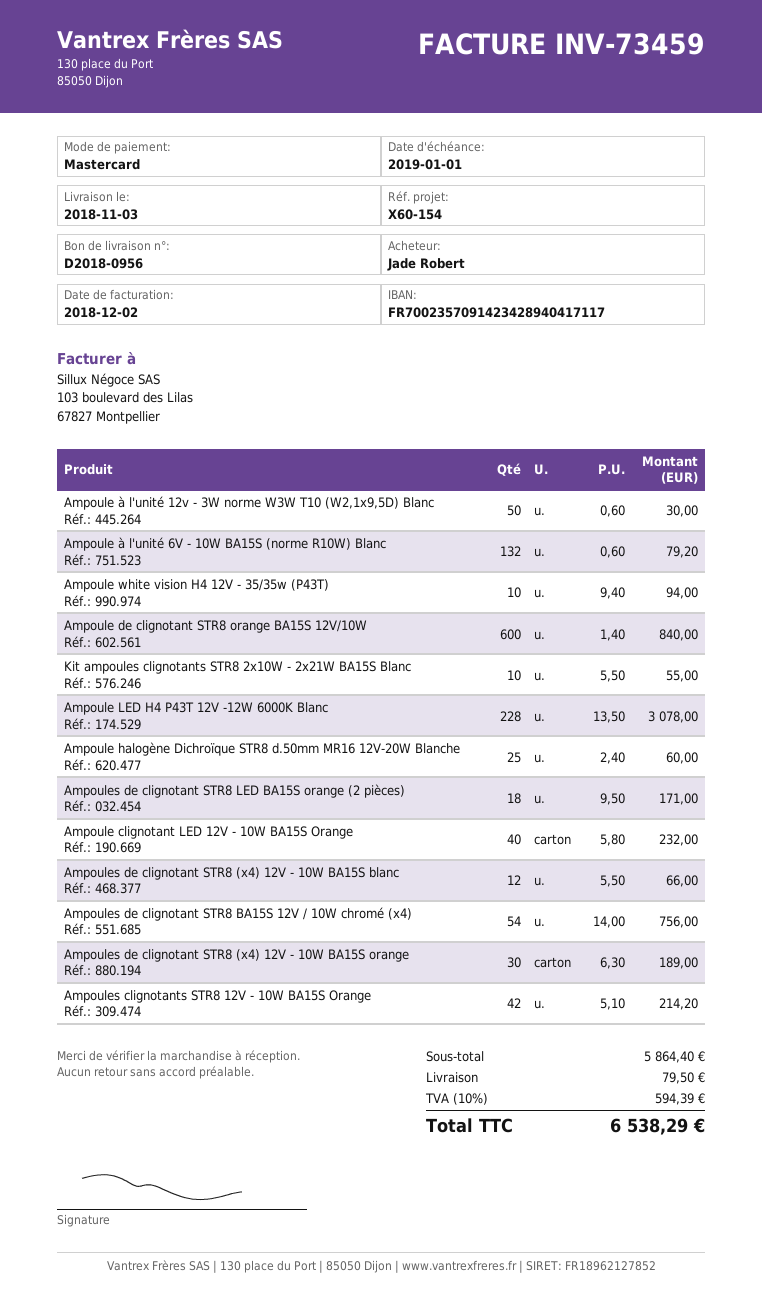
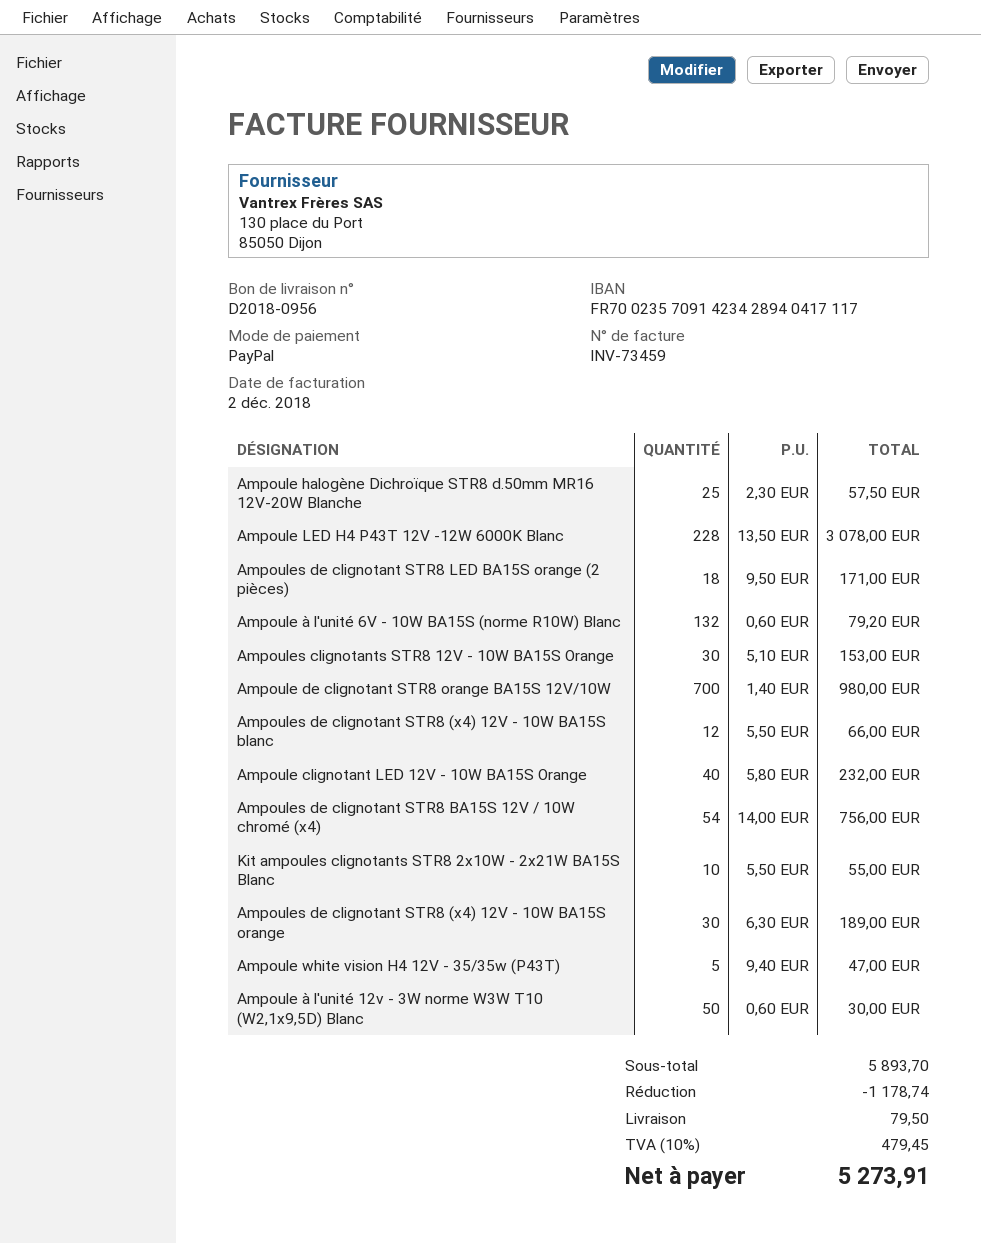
payment method: Mastercard -> PayPal
Ampoule white vision H4 12V - 35/35w (P43T): 10 x 9.40 = 94.00 -> 5 x 9.40 = 47.00
Ampoule de clignotant STR8 orange BA15S 12V/10W: 600 x 1.40 = 840.00 -> 700 x 1.40 = 980.00
Ampoule halogène Dichroïque STR8 d.50mm MR16 12V-20W Blanche: 25 x 2.40 = 60.00 -> 25 x 2.30 = 57.50
Ampoules clignotants STR8 12V - 10W BA15S Orange: 42 x 5.10 = 214.20 -> 30 x 5.10 = 153.00
subtotal: 5864.40 -> 5893.70
discount: none -> 1178.74
tax: 10% = 594.39 -> 10% = 479.45
total: 6538.29 -> 5273.91

